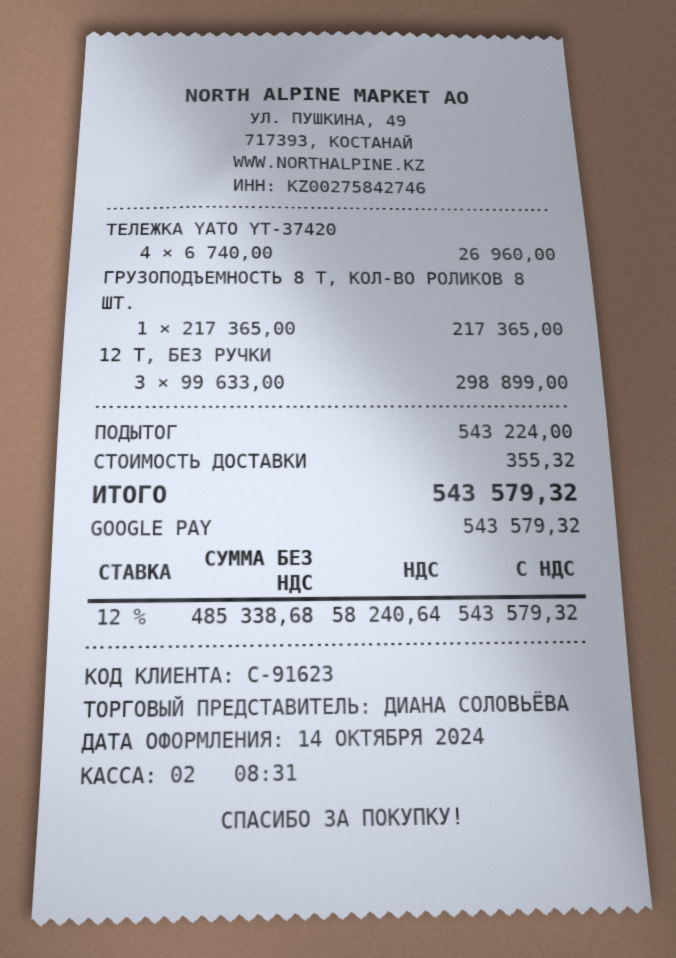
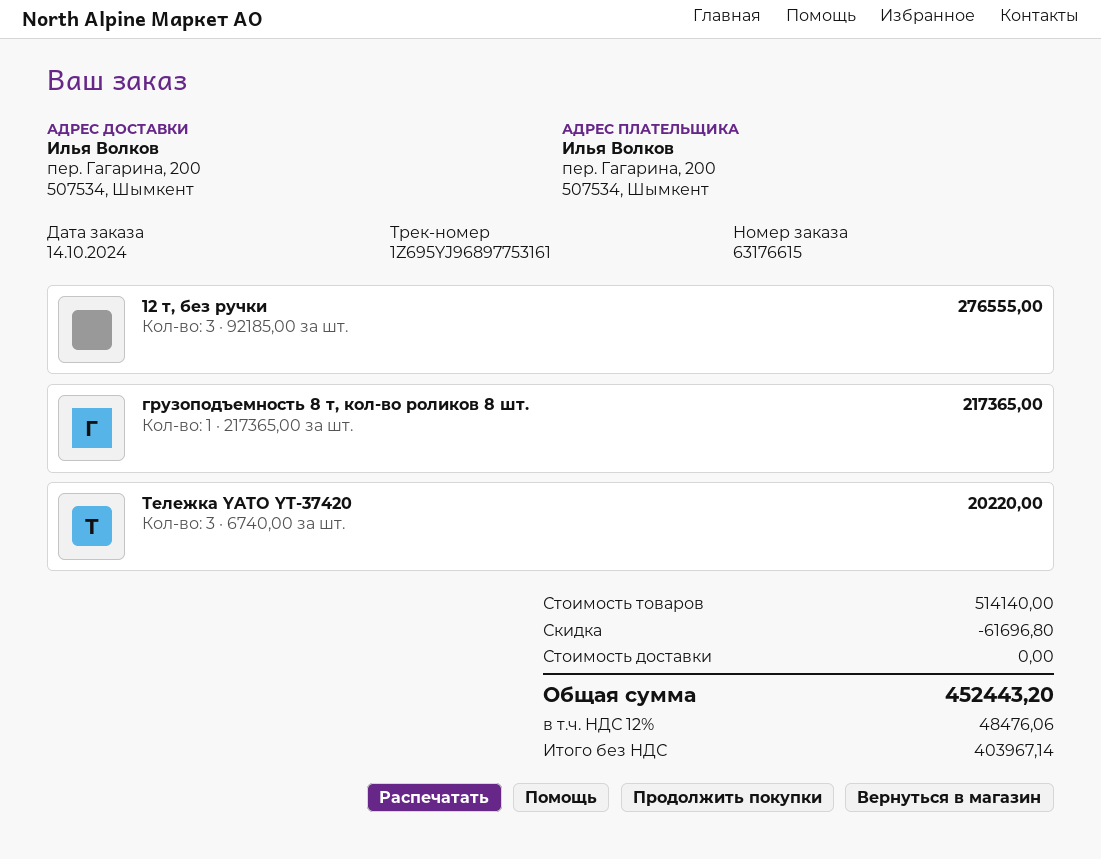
ТЕЛЕЖКА YATO YT-37420: 4 x 6740.00 = 26960.00 -> 3 x 6740.00 = 20220.00
12 Т, БЕЗ РУЧКИ: 3 x 99633.00 = 298899.00 -> 3 x 92185.00 = 276555.00
subtotal: 543224.00 -> 514140.00
discount: none -> 61696.80
shipping: 355.32 -> 0.00
net: 485338.68 -> 403967.14
tax: 12% = 58240.64 -> 12% = 48476.06
total: 543579.32 -> 452443.20

